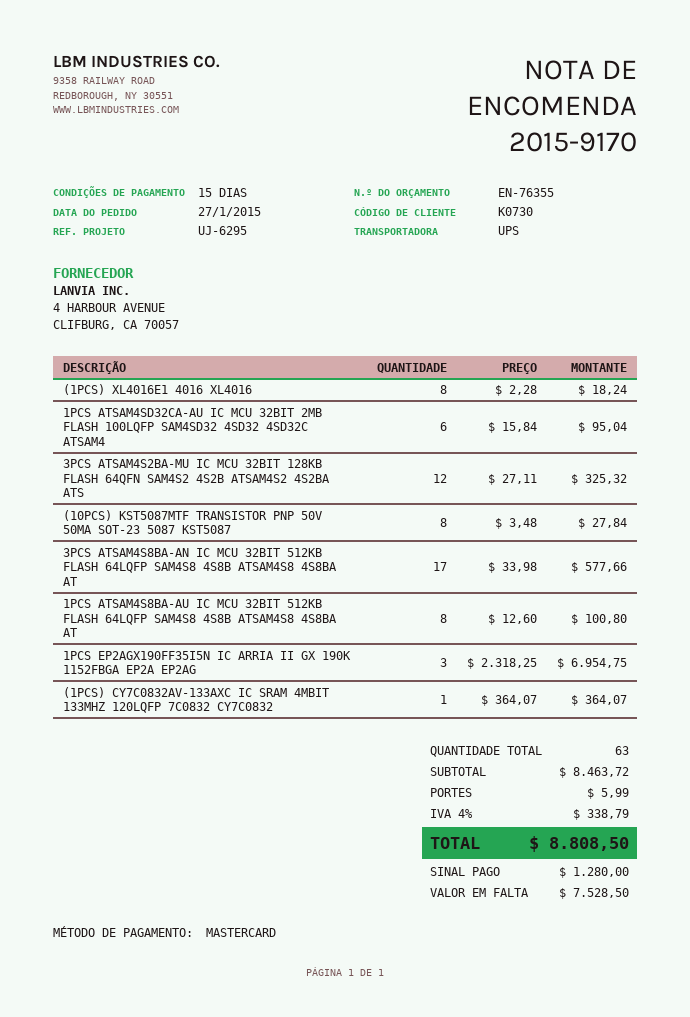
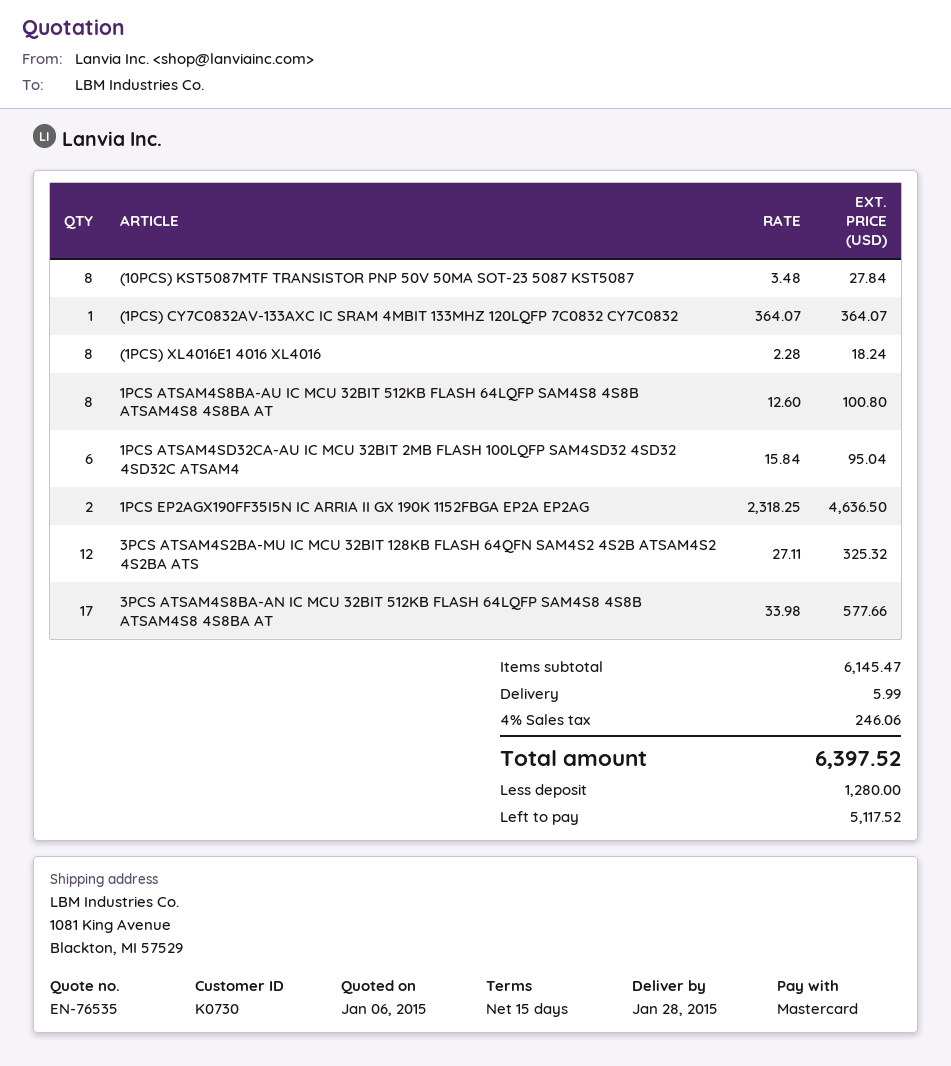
quote number: EN-76355 -> EN-76535
1PCS EP2AGX190FF35I5N IC ARRIA II GX 190K 1152FBGA EP2A EP2AG: 3 x 2318.25 = 6954.75 -> 2 x 2318.25 = 4636.50
subtotal: 8463.72 -> 6145.47
tax: 4% = 338.79 -> 4% = 246.06
total: 8808.50 -> 6397.52
balance: 7528.50 -> 5117.52

